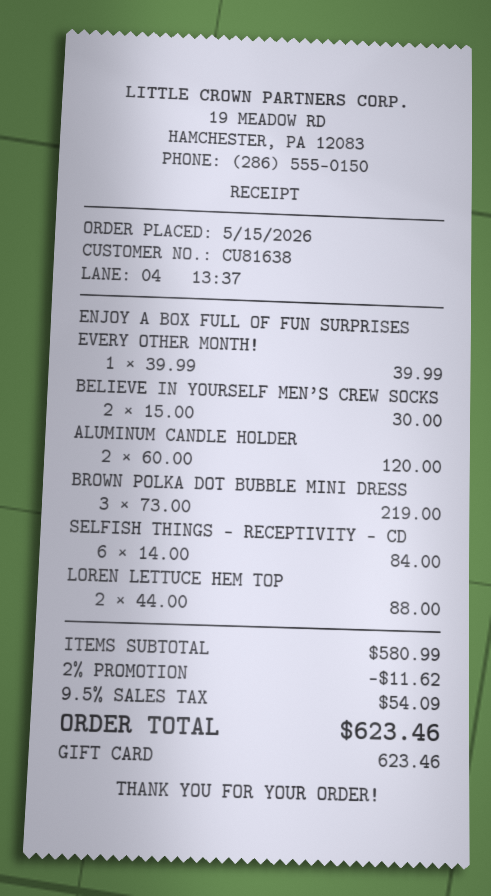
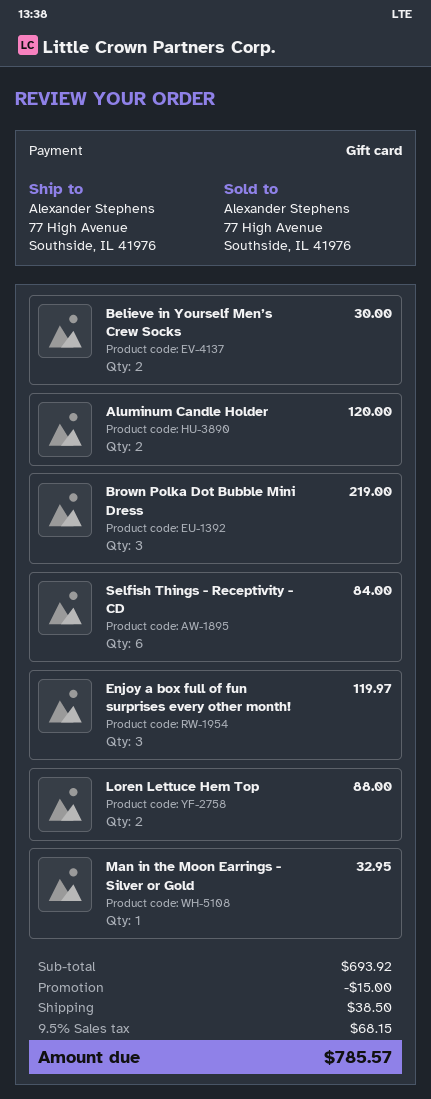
ENJOY A BOX FULL OF FUN SURPRISES EVERY OTHER MONTH!: 1 for 39.99 -> 3 for 119.97
Man in the Moon Earrings - Silver or Gold: none -> 1 for 32.95
subtotal: 580.99 -> 693.92
discount: 11.62 -> 15.00
shipping: none -> 38.50
tax: 9.5% = 54.09 -> 9.5% = 68.15
total: 623.46 -> 785.57

